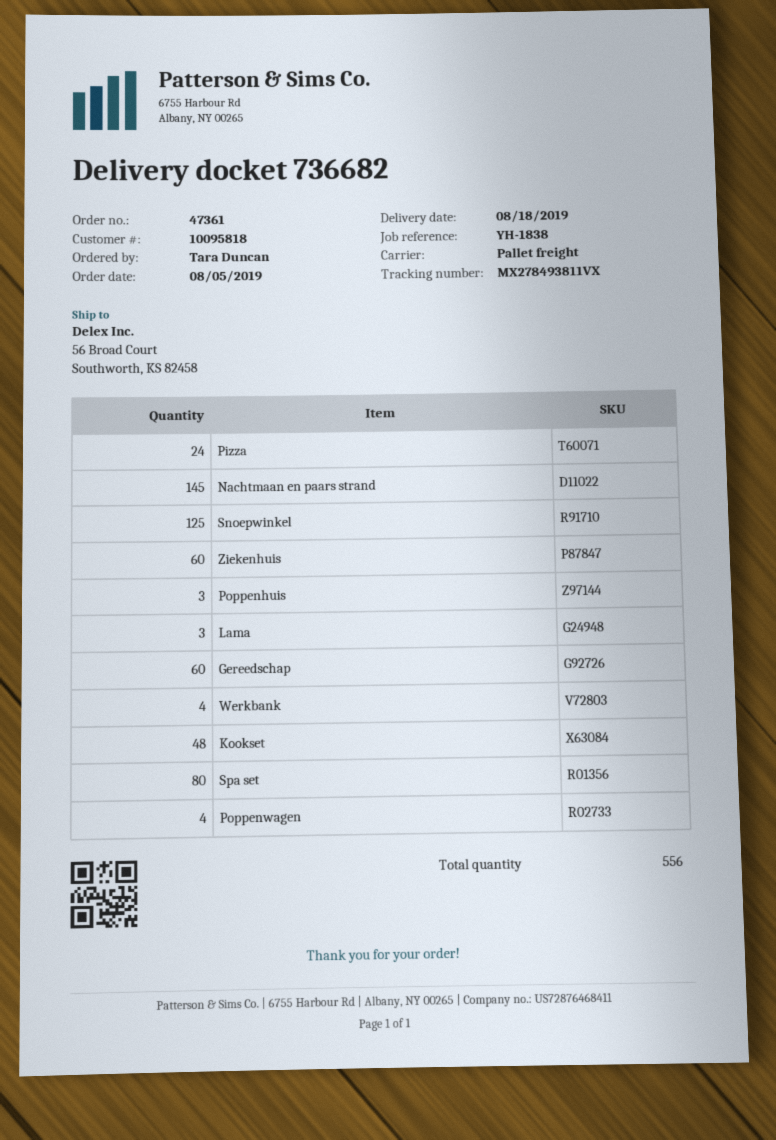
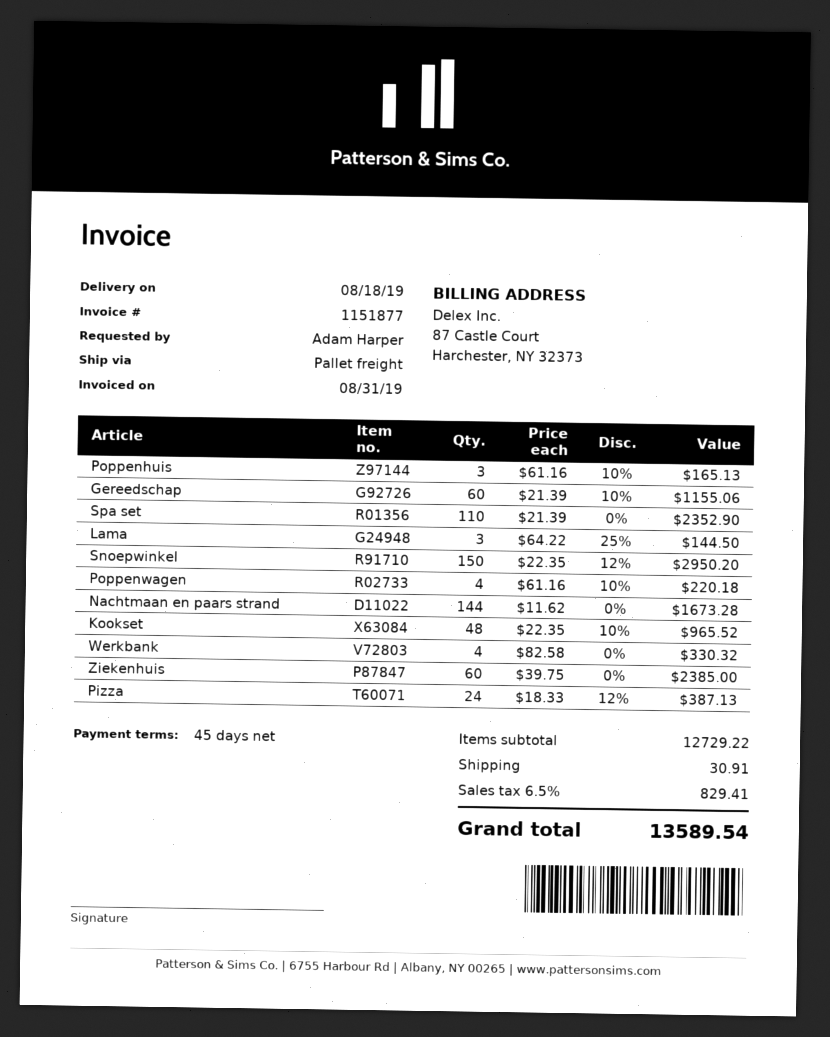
ordered by: Tara Duncan -> Adam Harper
Nachtmaan en paars strand: 145 -> 144
Snoepwinkel: 125 -> 150
Spa set: 80 -> 110

